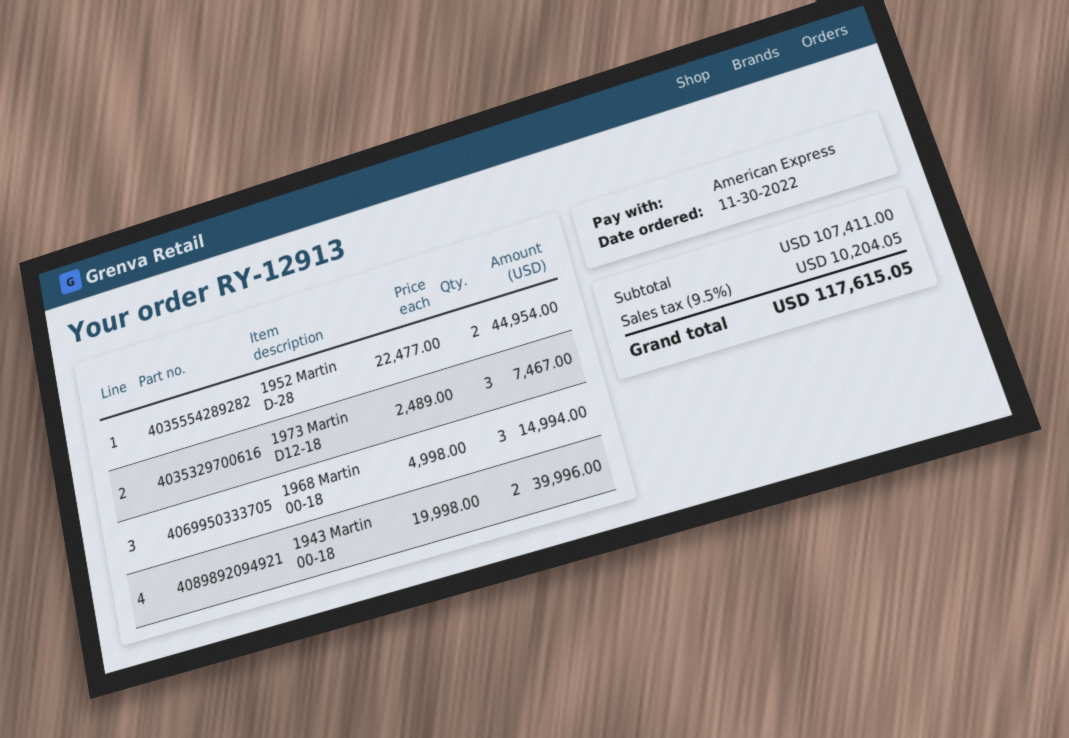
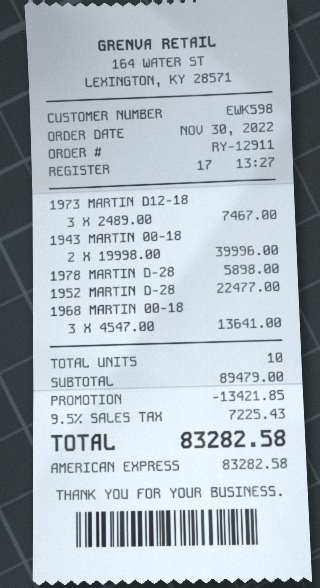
order number: RY-12913 -> RY-12911
1952 Martin D-28: 2 x 22477.00 = 44954.00 -> 1 x 22477.00 = 22477.00
1968 Martin 00-18: 3 x 4998.00 = 14994.00 -> 3 x 4547.00 = 13641.00
1978 MARTIN D-28: none -> 1 x 5898.00 = 5898.00
subtotal: 107411.00 -> 89479.00
discount: none -> 13421.85
tax: 9.5% = 10204.05 -> 9.5% = 7225.43
total: 117615.05 -> 83282.58

